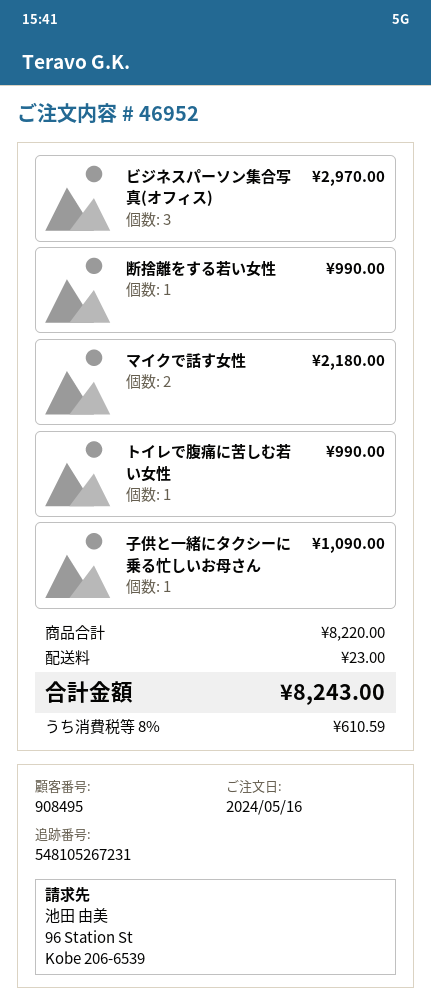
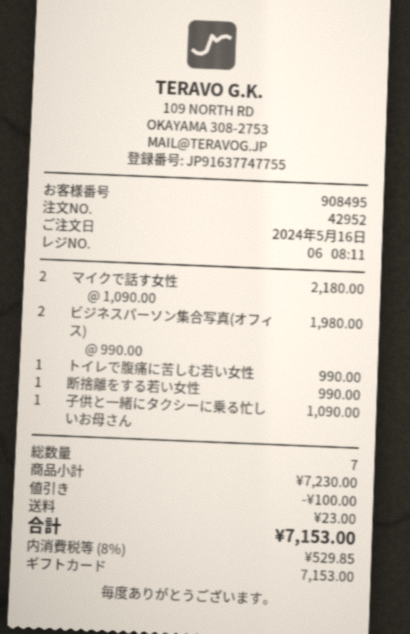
order number: 46952 -> 42952
ビジネスパーソン集合写真(オフィス): 3 for 2970.00 -> 2 for 1980.00
subtotal: 8220.00 -> 7230.00
discount: none -> 100.00
tax: 8% = 610.59 -> 8% = 529.85
total: 8243.00 -> 7153.00

